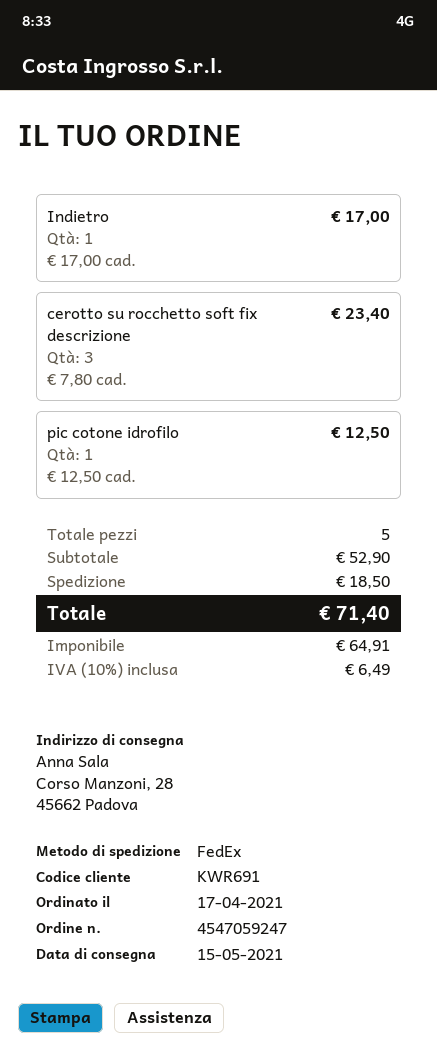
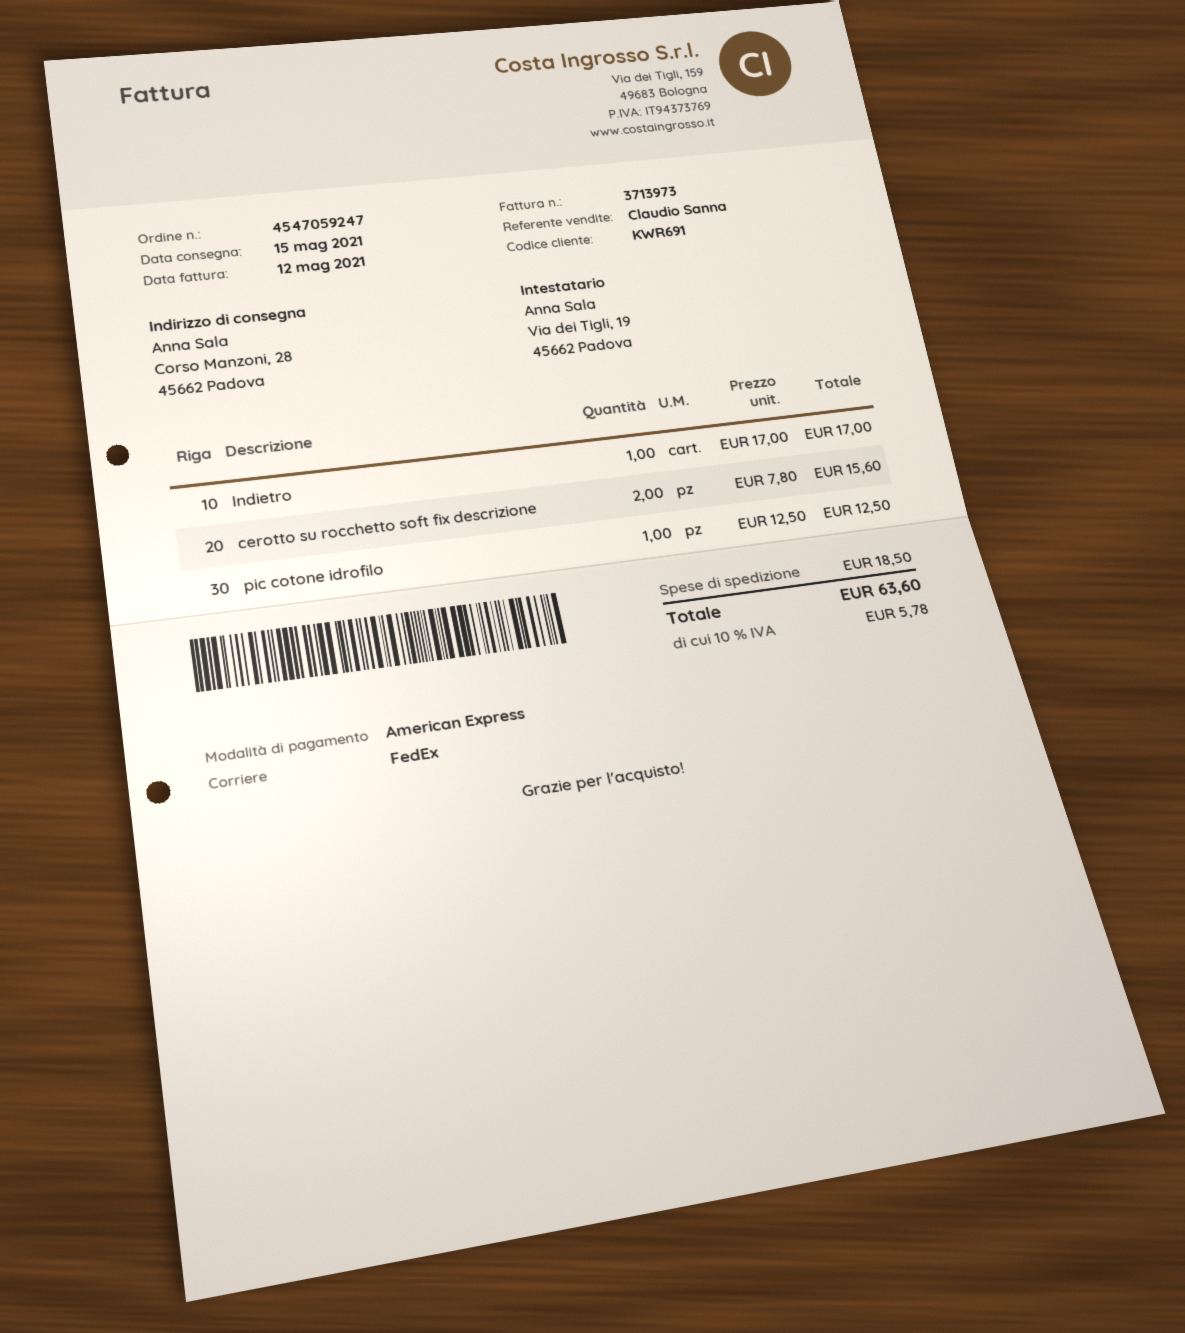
cerotto su rocchetto soft fix descrizione: 3 x 7.80 = 23.40 -> 2 x 7.80 = 15.60
tax: 10% = 6.49 -> 10% = 5.78
total: 71.40 -> 63.60

